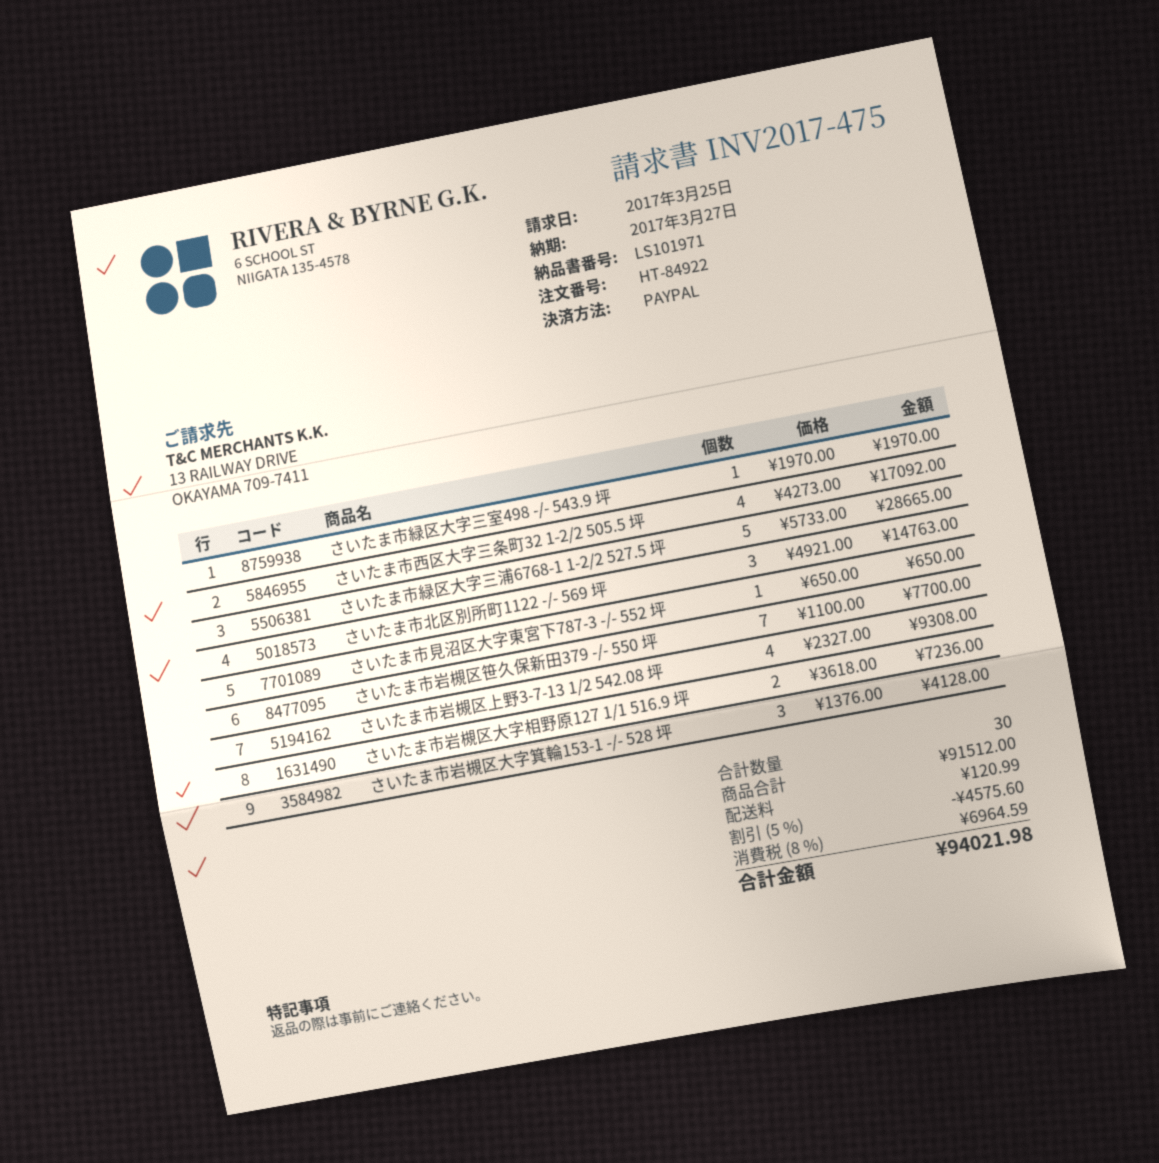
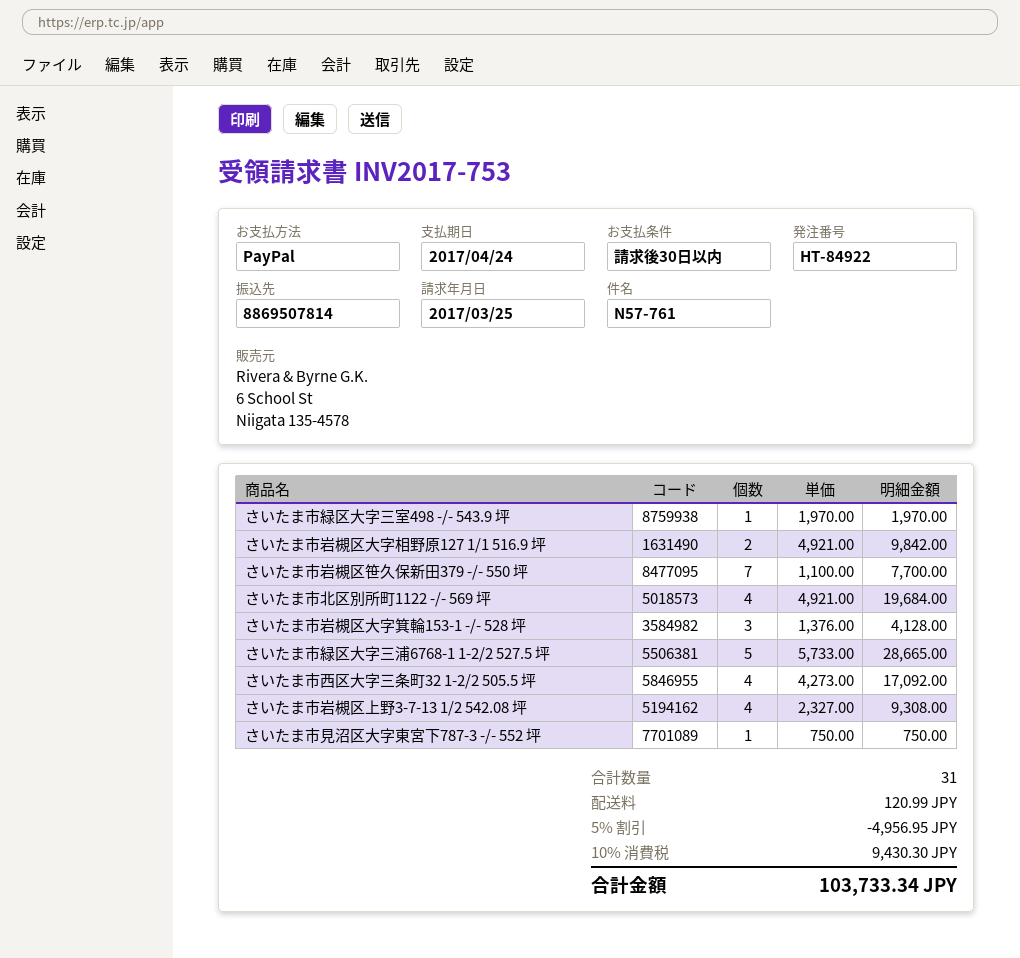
invoice number: INV2017-475 -> INV2017-753
さいたま市北区別所町1122 -/- 569 坪: 3 x 4921.00 = 14763.00 -> 4 x 4921.00 = 19684.00
さいたま市見沼区大字東宮下787-3 -/- 552 坪: 1 x 650.00 = 650.00 -> 1 x 750.00 = 750.00
さいたま市岩槻区大字相野原127 1/1 516.9 坪: 2 x 3618.00 = 7236.00 -> 2 x 4921.00 = 9842.00
total quantity: 30 -> 31
discount: 5% = 4575.60 -> 5% = 4956.95
tax: 8% = 6964.59 -> 10% = 9430.30
total: 94021.98 -> 103733.34

